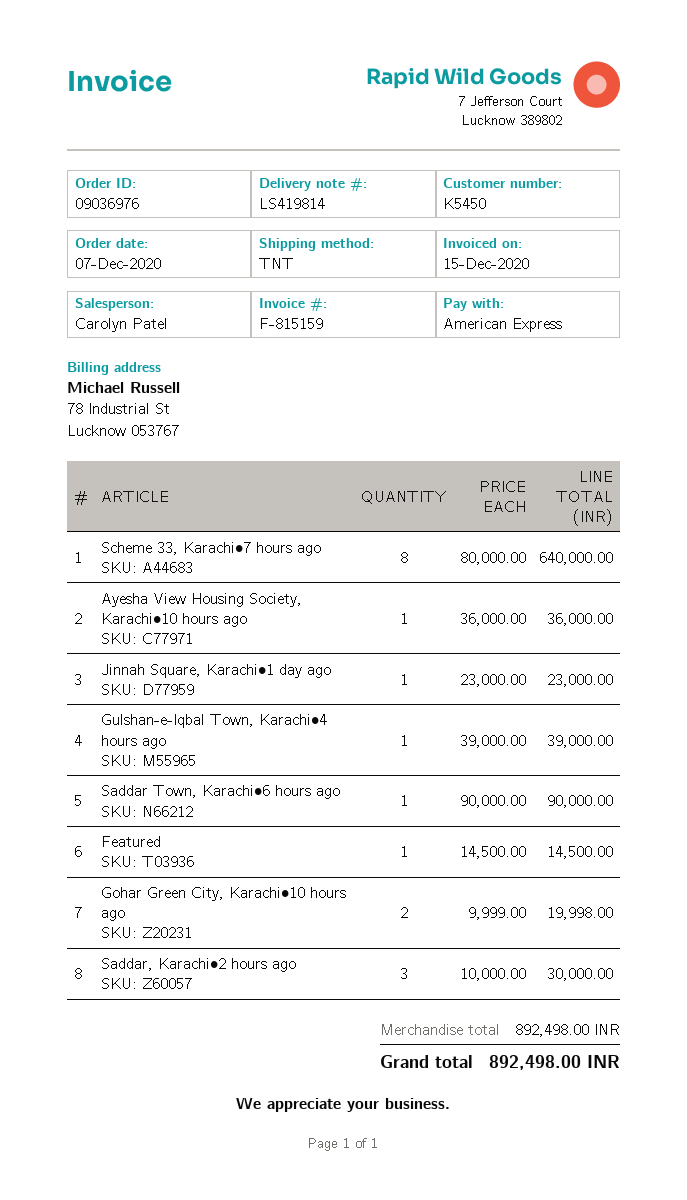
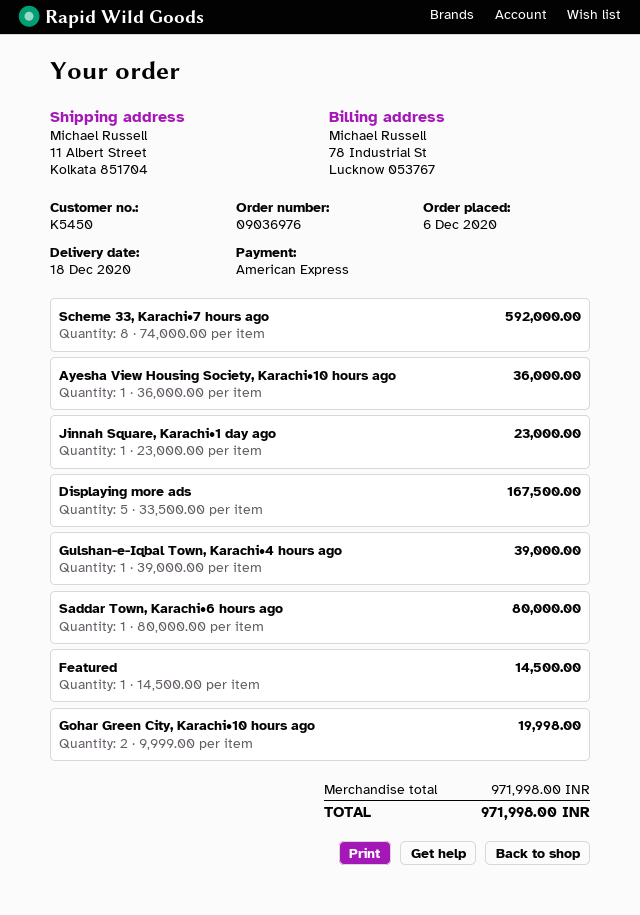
order date: 2020-12-07 -> 2020-12-06
Scheme 33, Karachi•7 hours ago: 8 x 80000.00 = 640000.00 -> 8 x 74000.00 = 592000.00
Saddar Town, Karachi•6 hours ago: 1 x 90000.00 = 90000.00 -> 1 x 80000.00 = 80000.00
Saddar, Karachi•2 hours ago: 3 x 10000.00 = 30000.00 -> none
Displaying more ads: none -> 5 x 33500.00 = 167500.00
subtotal: 892498.00 -> 971998.00
total: 892498.00 -> 971998.00

